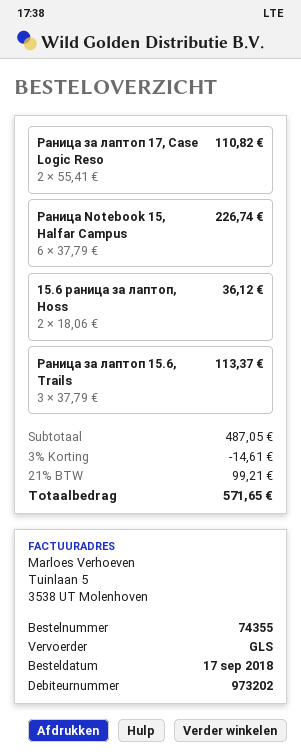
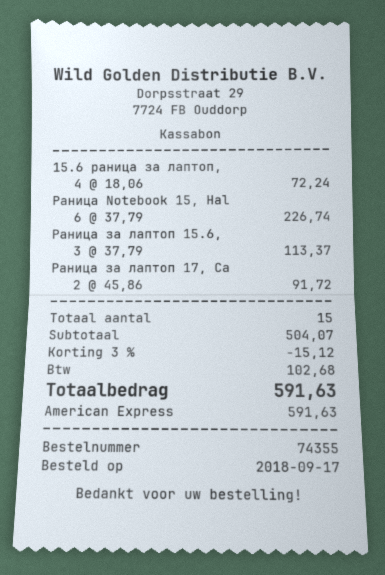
Раница за лаптоп 17, Case Logic Reso: 2 x 55.41 = 110.82 -> 2 x 45.86 = 91.72
15.6 раница за лаптоп, Hoss: 2 x 18.06 = 36.12 -> 4 x 18.06 = 72.24
subtotal: 487.05 -> 504.07
discount: 3% = 14.61 -> 3% = 15.12
tax: 99.21 -> 102.68
total: 571.65 -> 591.63

